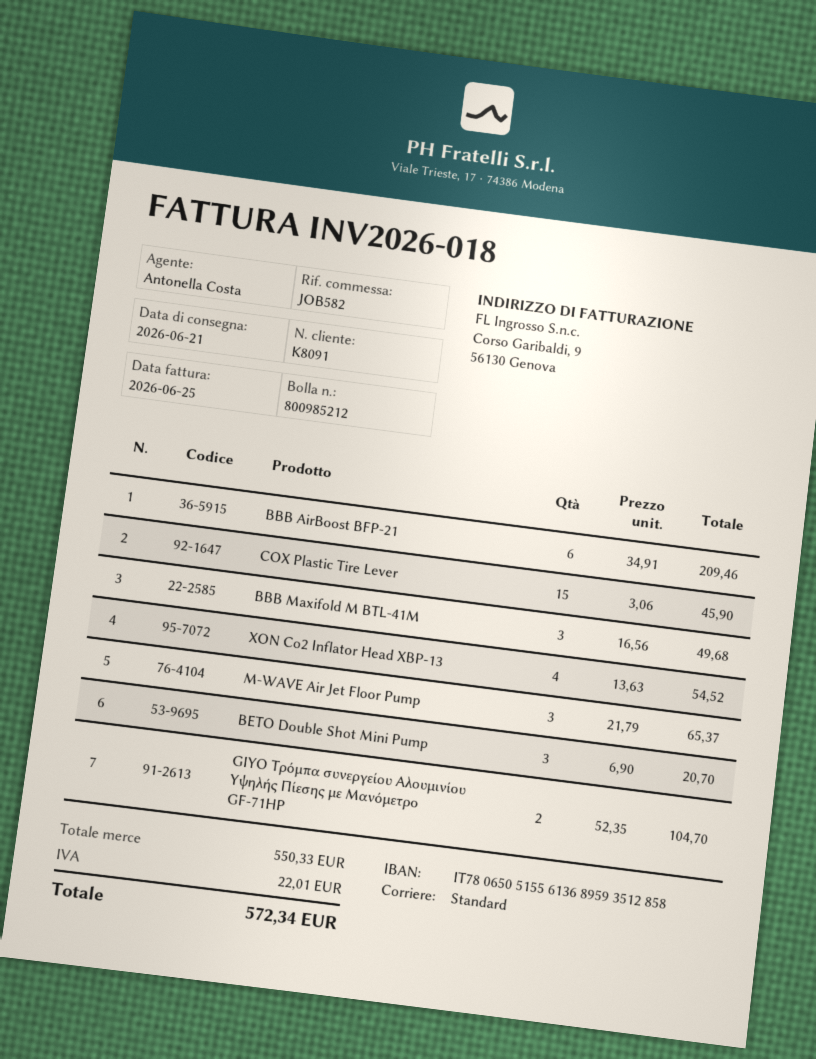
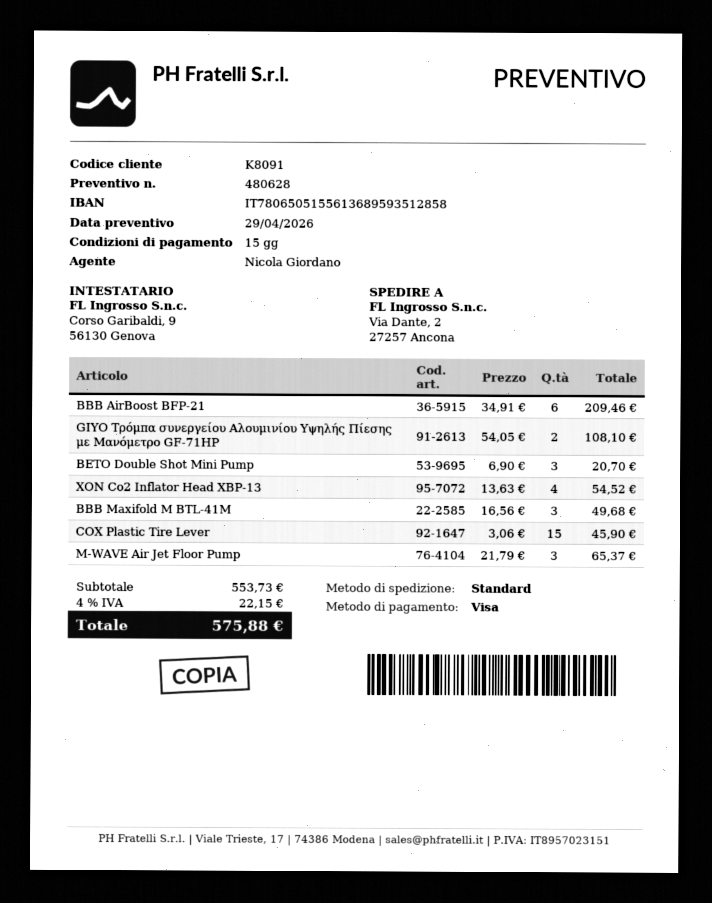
sales rep: Antonella Costa -> Nicola Giordano
GIYO Τρόμπα συνεργείου Αλουμινίου Υψηλής Πίεσης με Μανόμετρο GF-71HP: 2 x 52.35 = 104.70 -> 2 x 54.05 = 108.10
subtotal: 550.33 -> 553.73
tax: 22.01 -> 22.15
total: 572.34 -> 575.88

